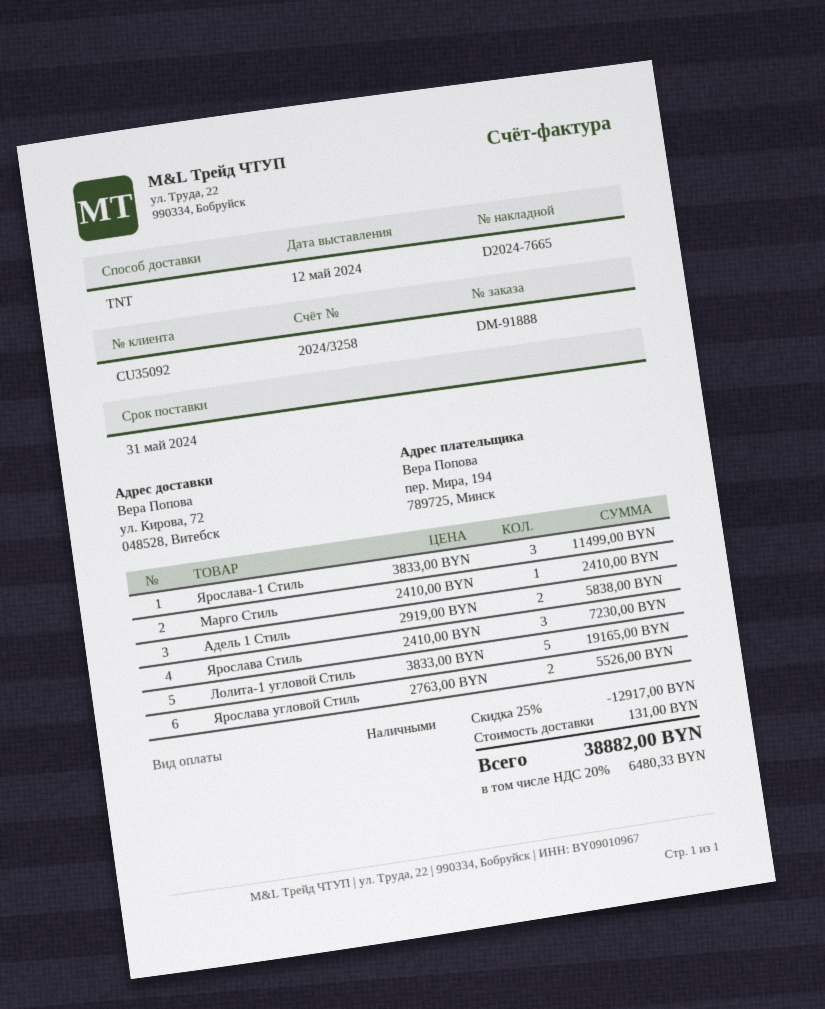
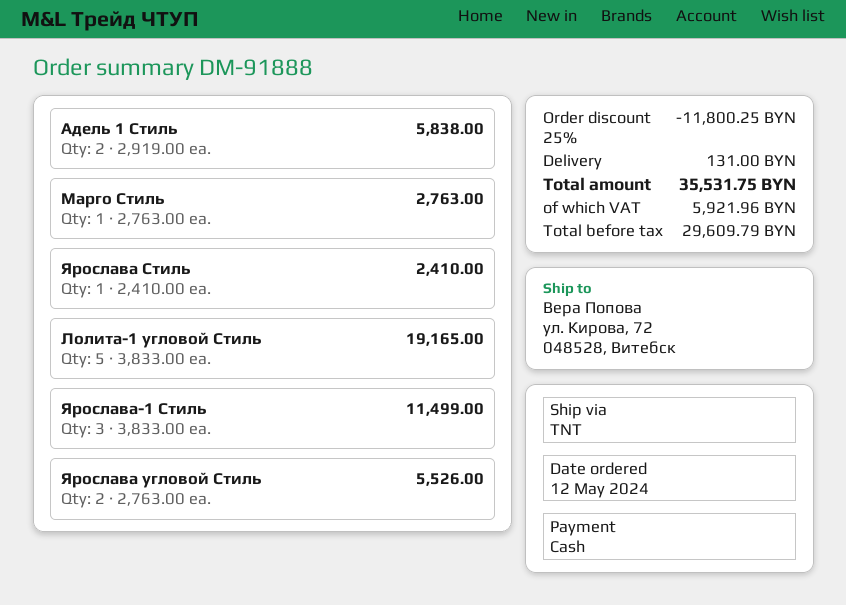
Марго Стиль: 1 x 2410.00 = 2410.00 -> 1 x 2763.00 = 2763.00
Ярослава Стиль: 3 x 2410.00 = 7230.00 -> 1 x 2410.00 = 2410.00
discount: 25% = 12917.00 -> 25% = 11800.25
tax: 6480.33 -> 5921.96
total: 38882.00 -> 35531.75

